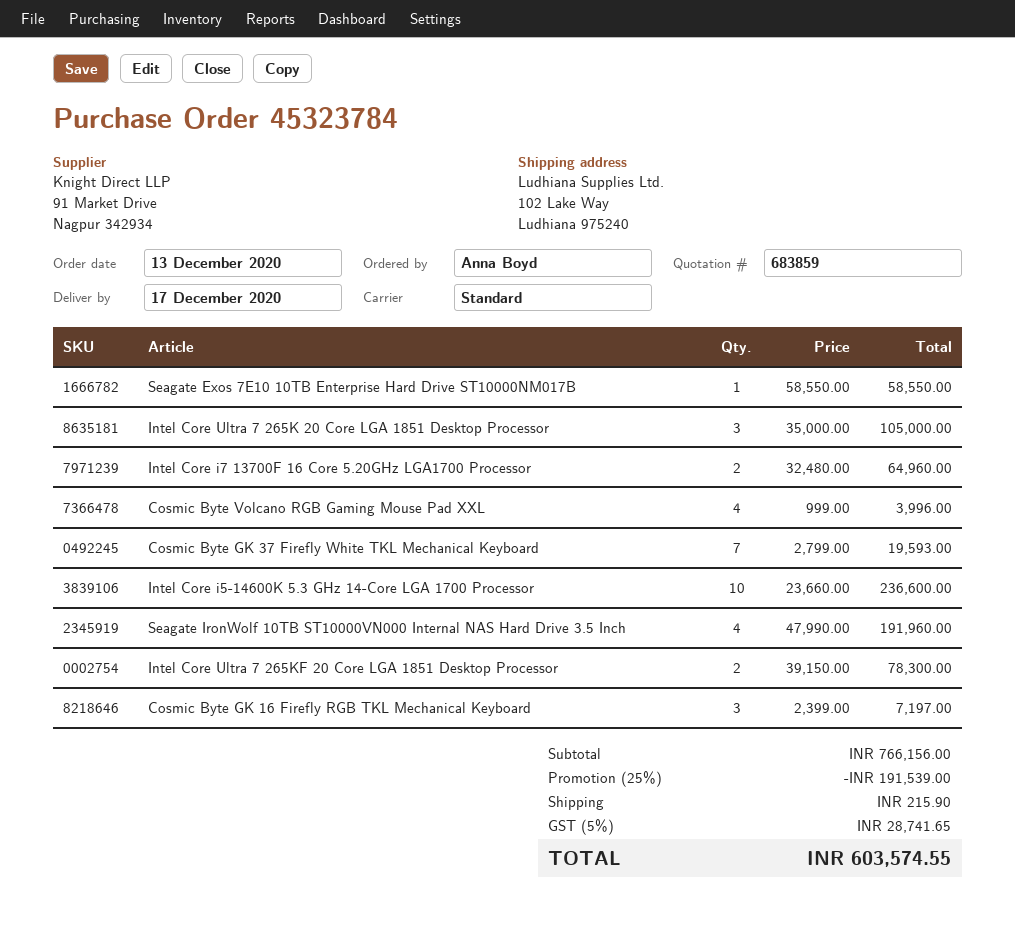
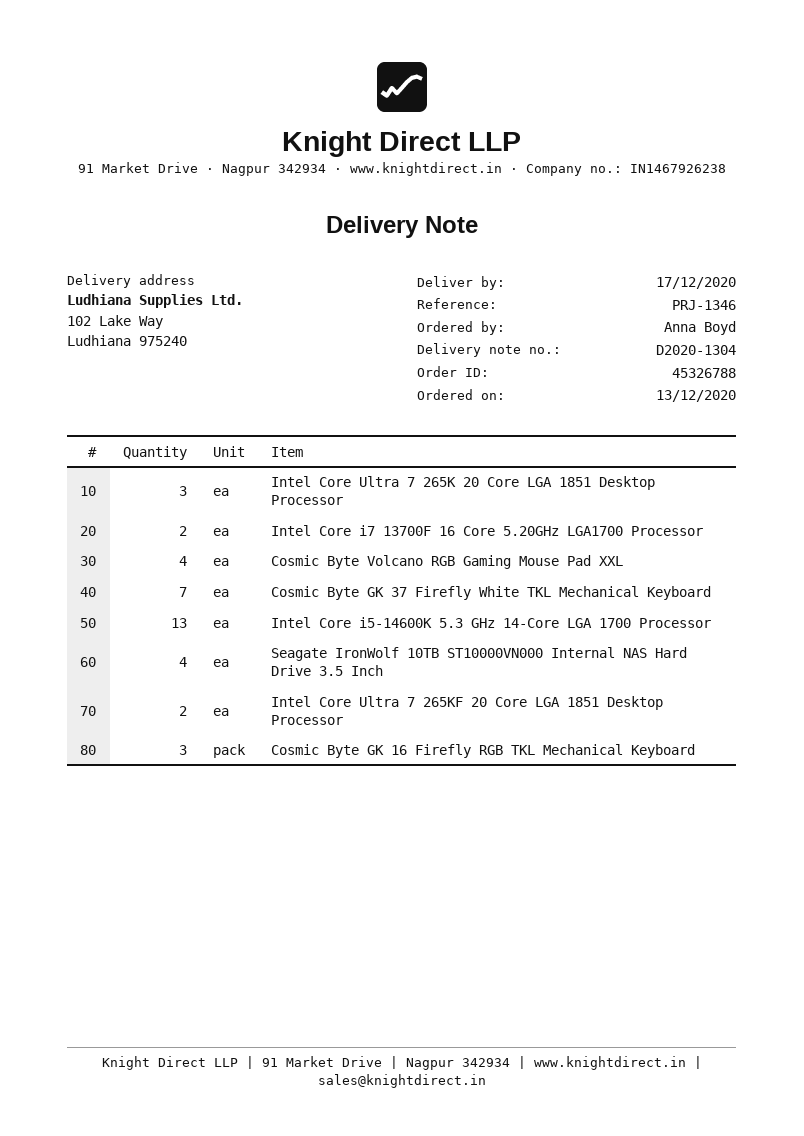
order number: 45323784 -> 45326788
Seagate Exos 7E10 10TB Enterprise Hard Drive ST10000NM017B: 1 -> none
Intel Core i5-14600K 5.3 GHz 14-Core LGA 1700 Processor: 10 -> 13

